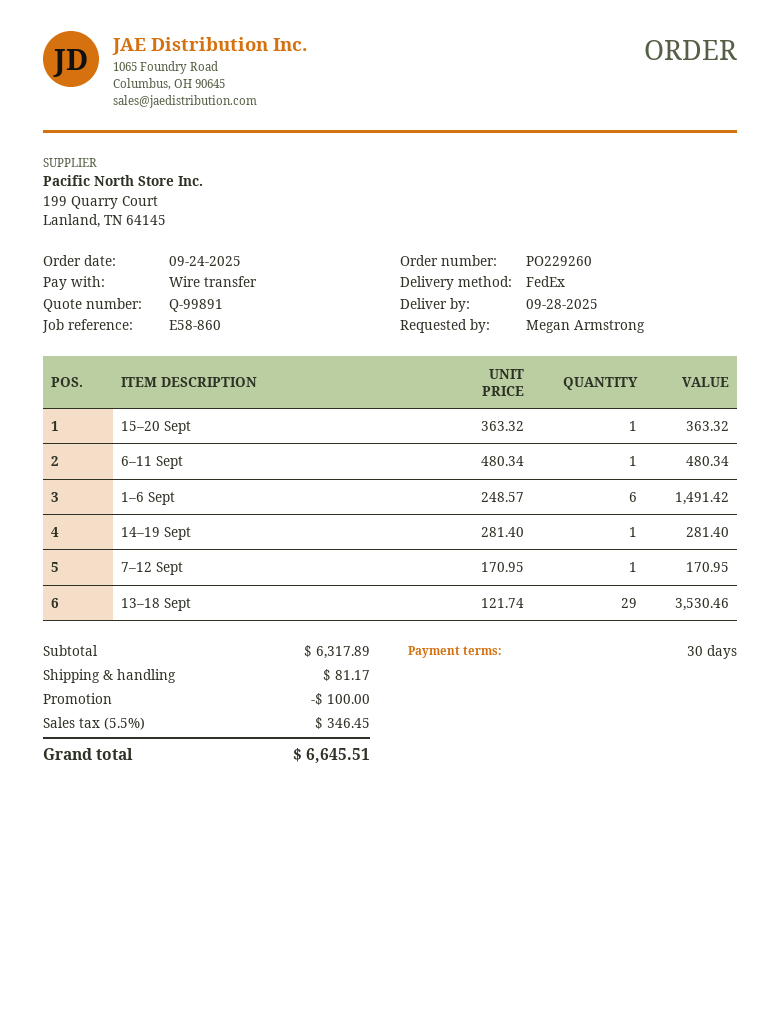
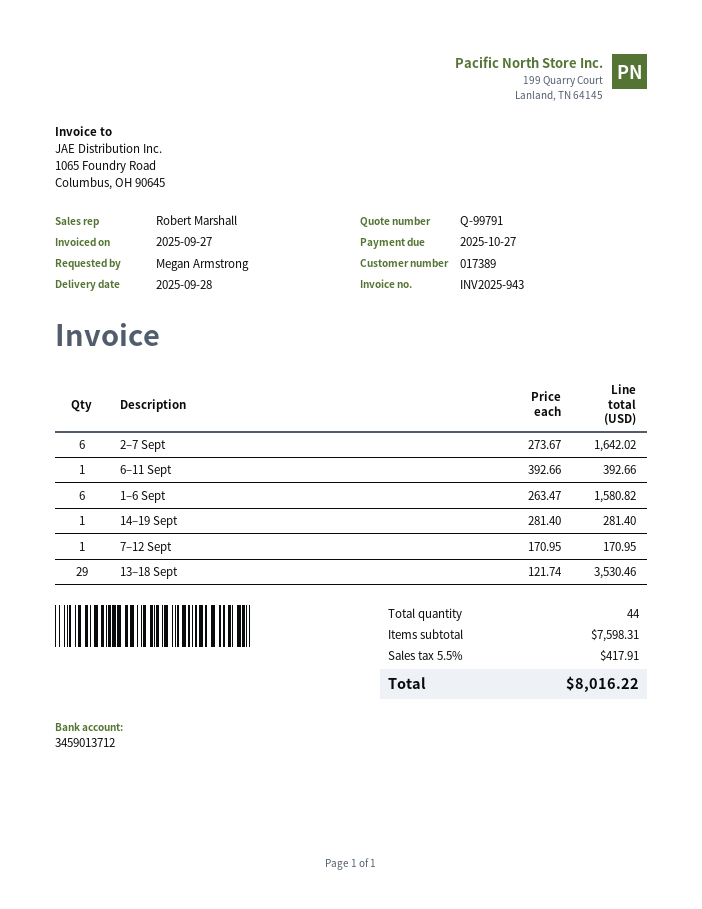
quote number: Q-99891 -> Q-99791
15–20 Sept: 1 x 363.32 = 363.32 -> none
6–11 Sept: 1 x 480.34 = 480.34 -> 1 x 392.66 = 392.66
1–6 Sept: 6 x 248.57 = 1491.42 -> 6 x 263.47 = 1580.82
2–7 Sept: none -> 6 x 273.67 = 1642.02
subtotal: 6317.89 -> 7598.31
discount: 100.00 -> none
shipping: 81.17 -> none
tax: 5.5% = 346.45 -> 5.5% = 417.91
total: 6645.51 -> 8016.22

